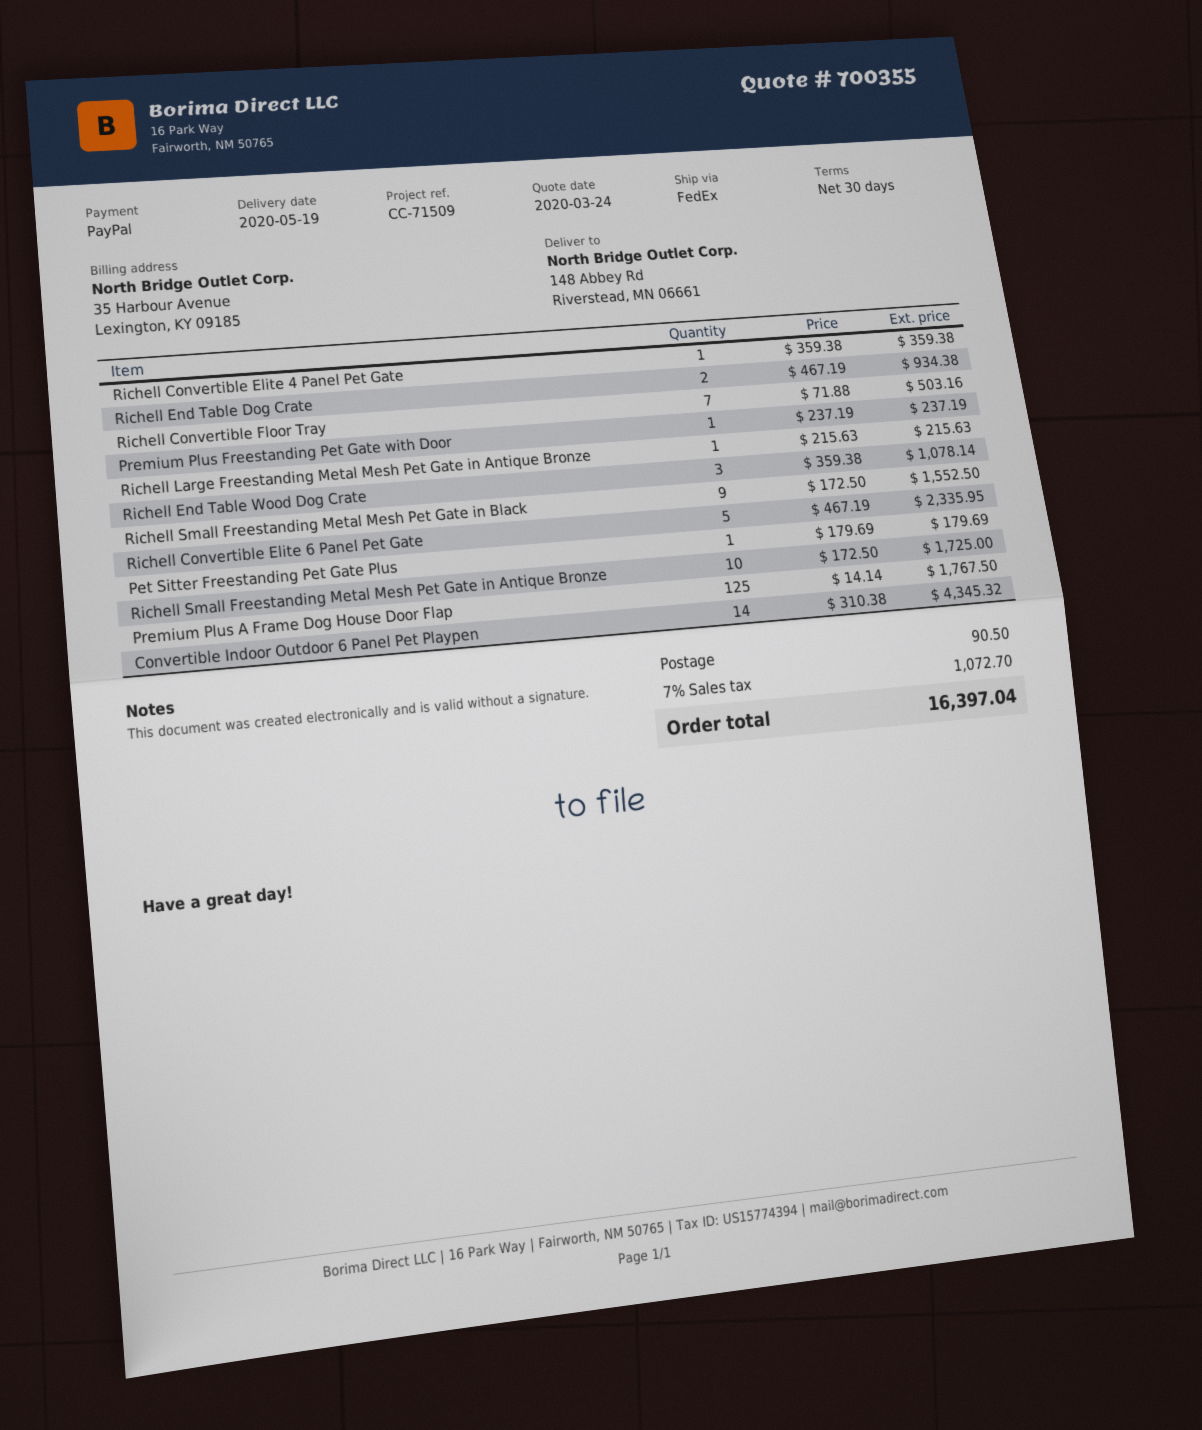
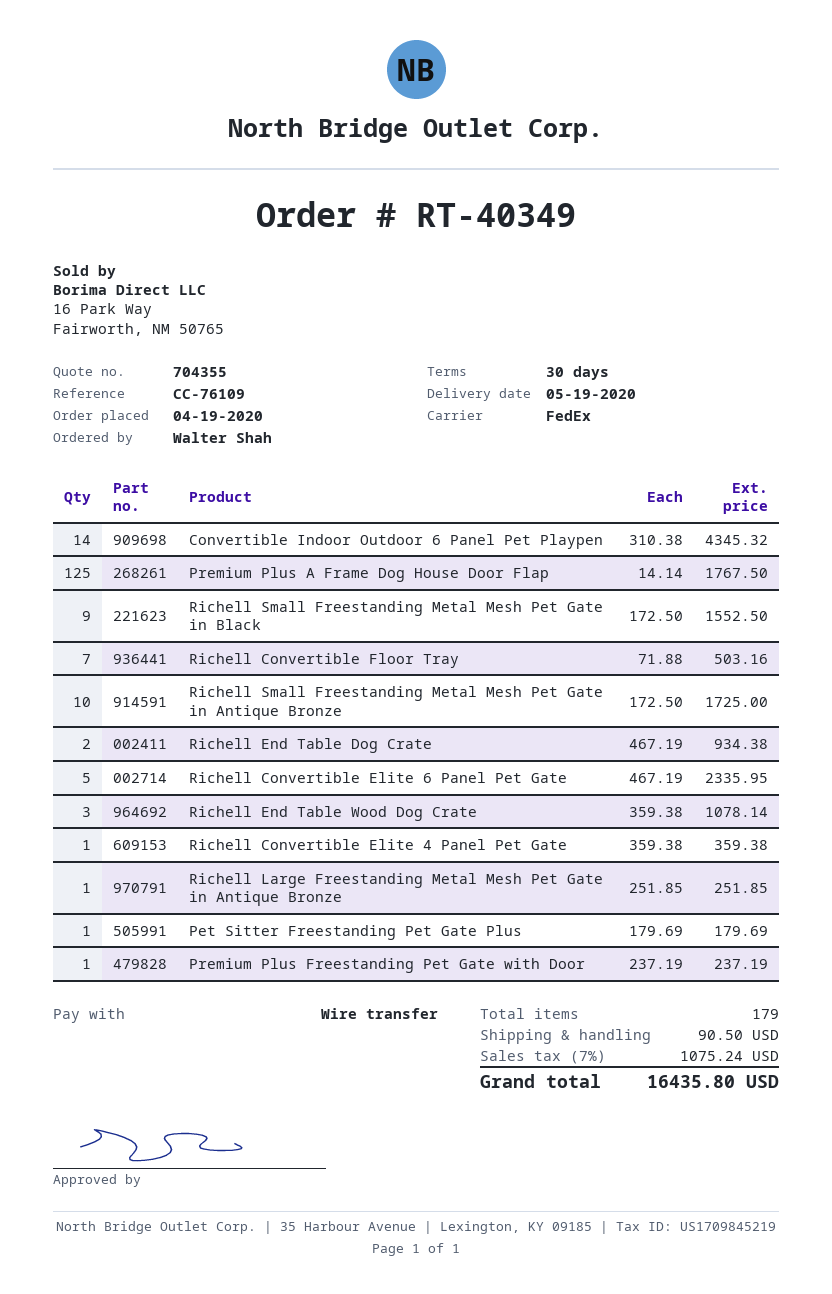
quote number: 700355 -> 704355
reference: CC-71509 -> CC-76109
payment method: PayPal -> bank transfer
Richell Large Freestanding Metal Mesh Pet Gate in Antique Bronze: 1 x 215.63 = 215.63 -> 1 x 251.85 = 251.85
tax: 7% = 1072.70 -> 7% = 1075.24
total: 16397.04 -> 16435.80

